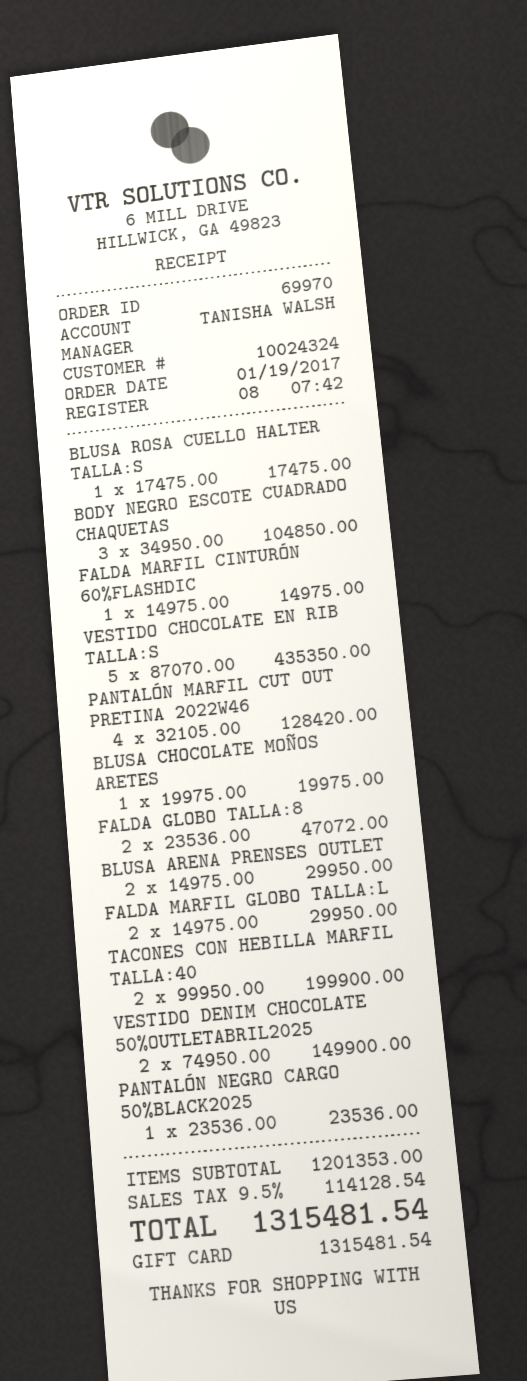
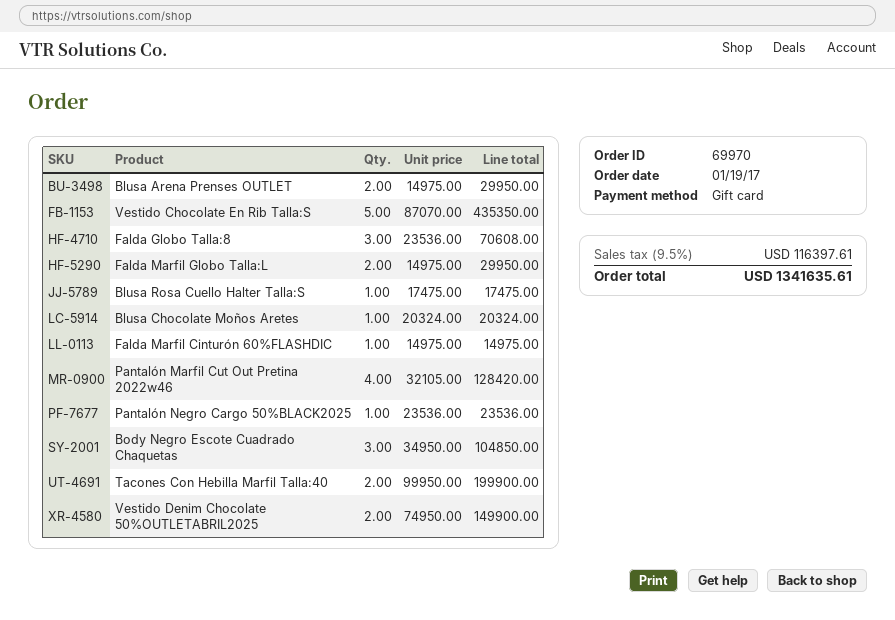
BLUSA CHOCOLATE MOÑOS ARETES: 1 x 19975.00 = 19975.00 -> 1 x 20324.00 = 20324.00
FALDA GLOBO TALLA:8: 2 x 23536.00 = 47072.00 -> 3 x 23536.00 = 70608.00
tax: 9.5% = 114128.54 -> 9.5% = 116397.61
total: 1315481.54 -> 1341635.61

